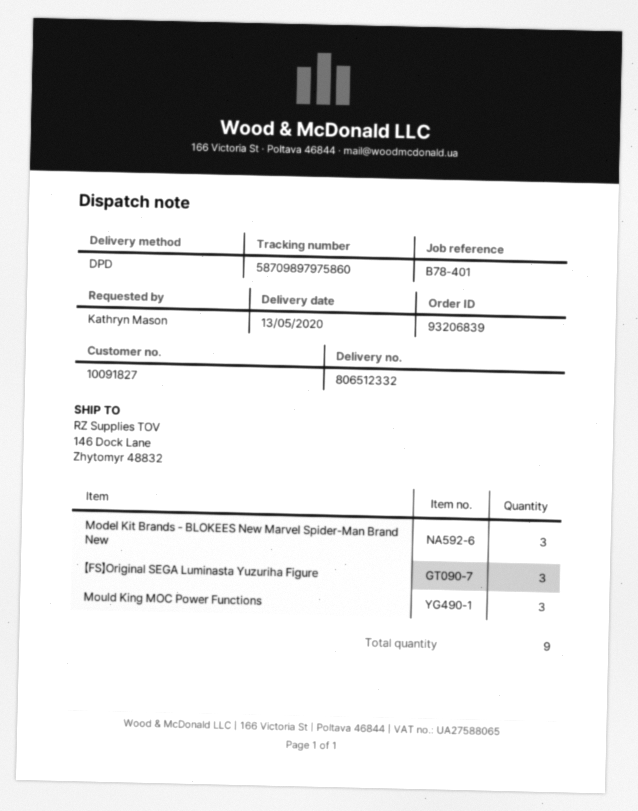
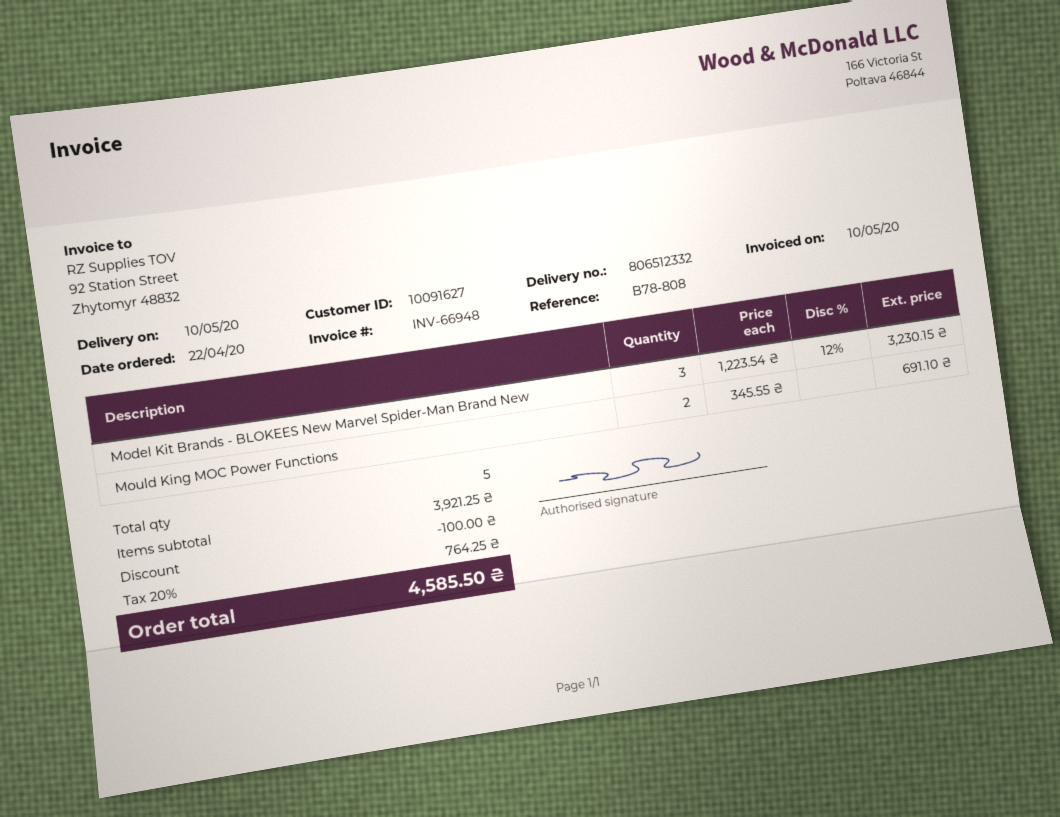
delivery date: 2020-05-13 -> 2020-05-10
customer number: 10091827 -> 10091627
reference: B78-401 -> B78-808
【FS】Original SEGA Luminasta Yuzuriha Figure: 3 -> none
Mould King MOC Power Functions: 3 -> 2
total quantity: 9 -> 5

